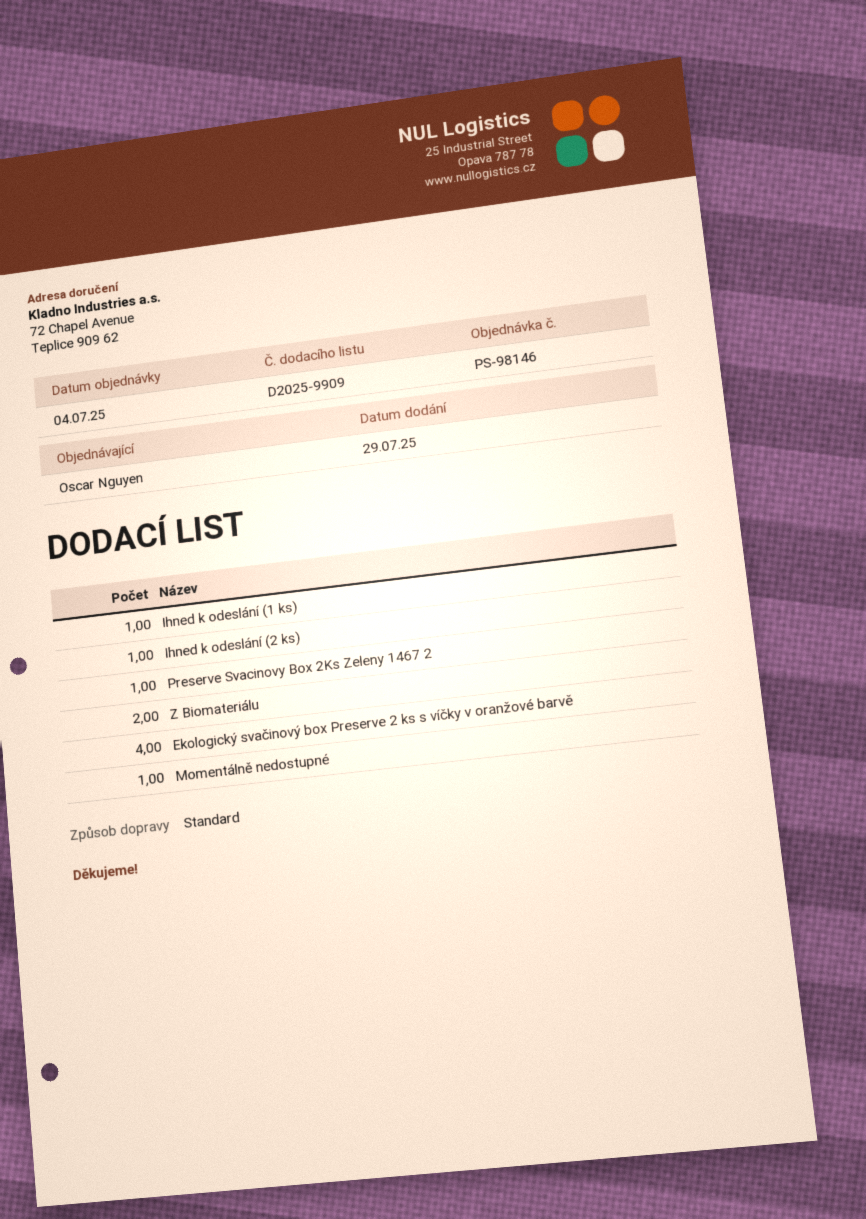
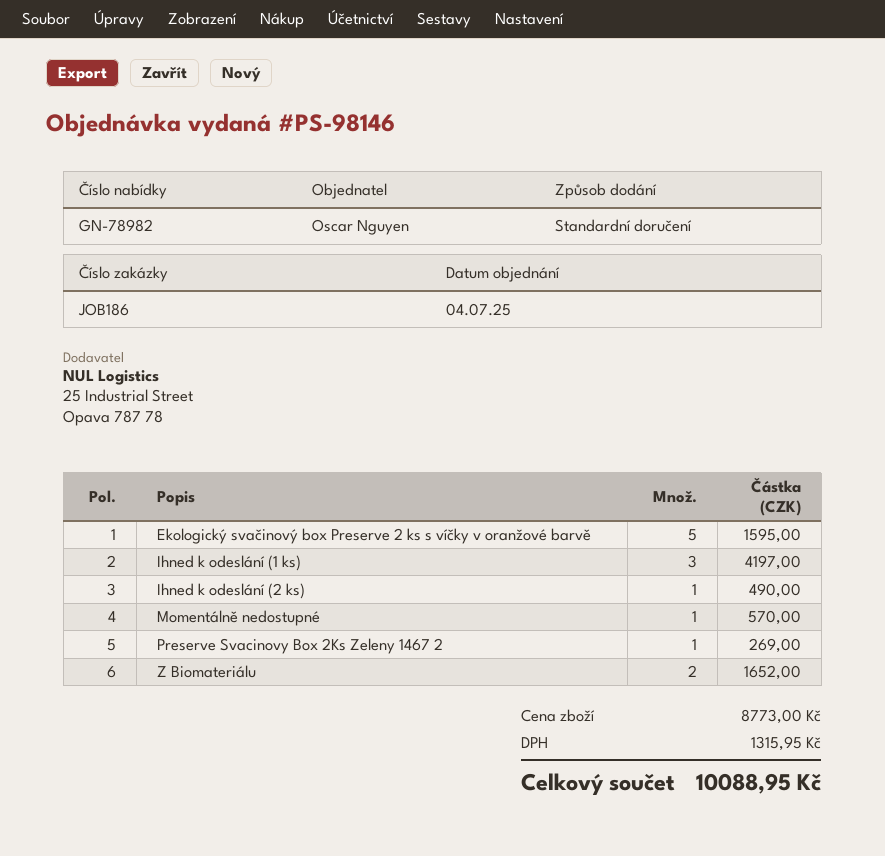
Ihned k odeslání (1 ks): 1 -> 3
Ekologický svačinový box Preserve 2 ks s víčky v oranžové barvě: 4 -> 5

